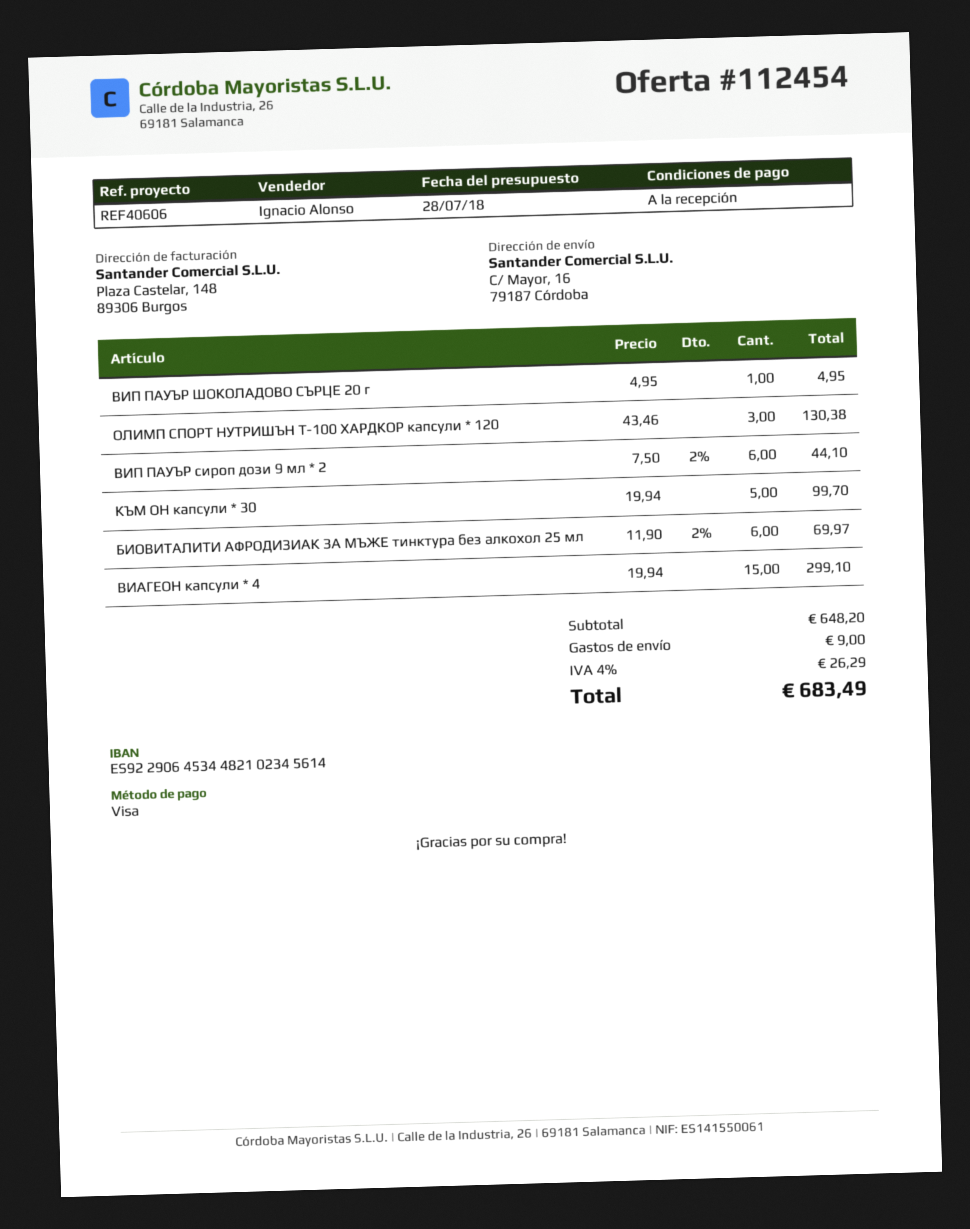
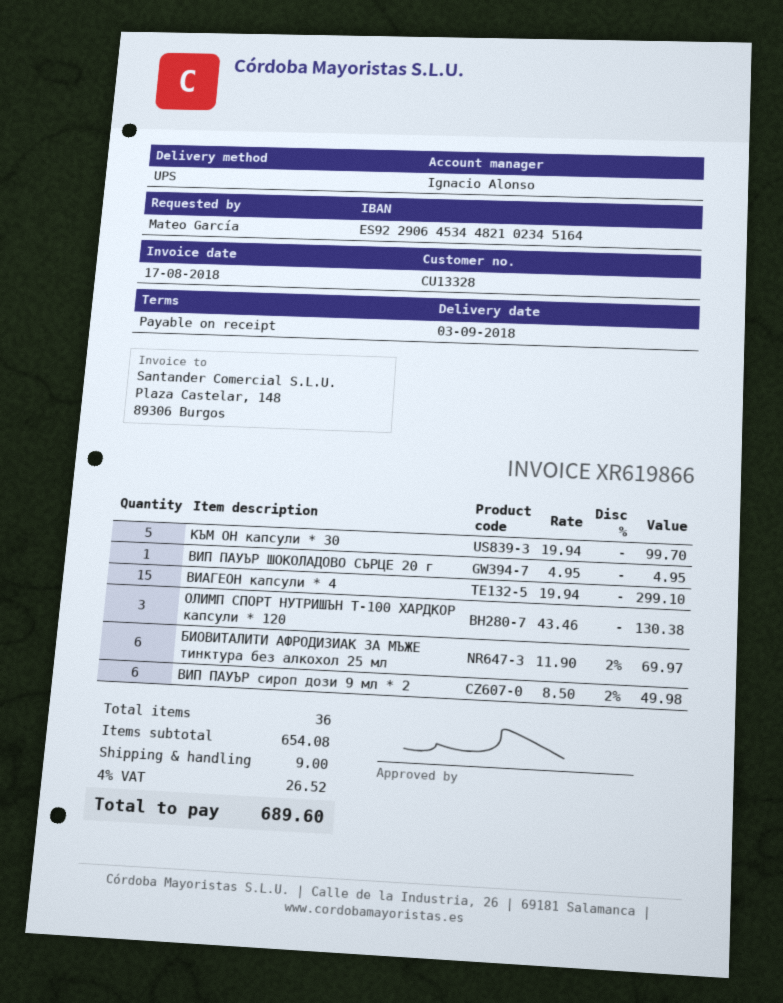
bank account: ES9229064534482102345614 -> ES9229064534482102345164
ВИП ПАУЪР сироп дози 9 мл * 2: 6 x 7.50 - 2% = 44.10 -> 6 x 8.50 - 2% = 49.98
subtotal: 648.20 -> 654.08
tax: 4% = 26.29 -> 4% = 26.52
total: 683.49 -> 689.60

